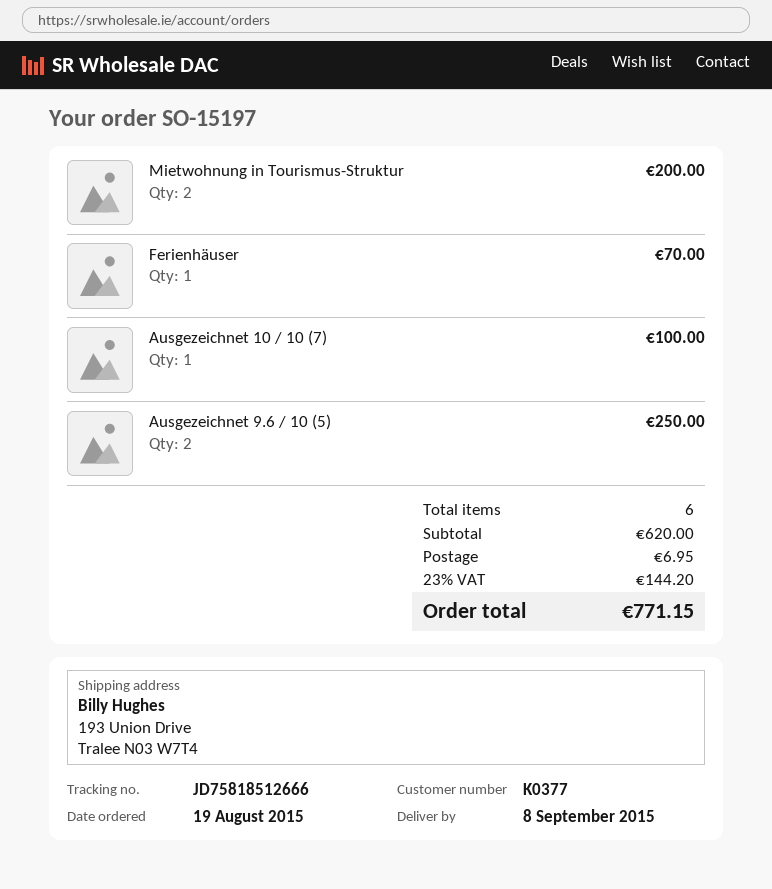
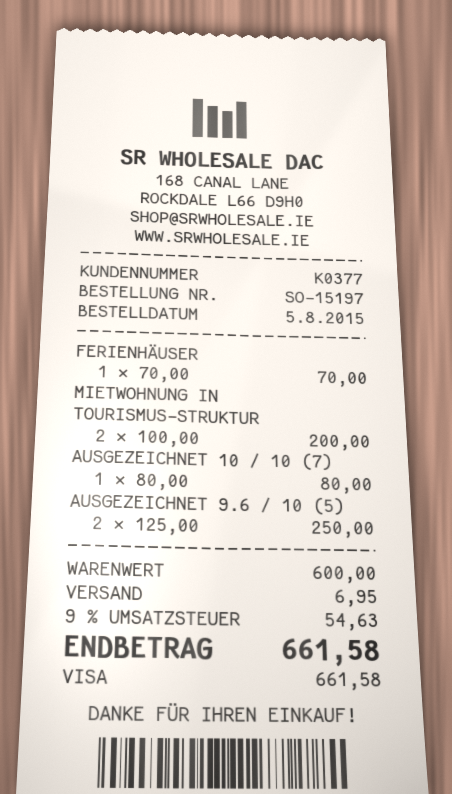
order date: 2015-08-19 -> 2015-08-05
Ausgezeichnet 10 / 10 (7): 1 for 100.00 -> 1 for 80.00
subtotal: 620.00 -> 600.00
tax: 23% = 144.20 -> 9% = 54.63
total: 771.15 -> 661.58

